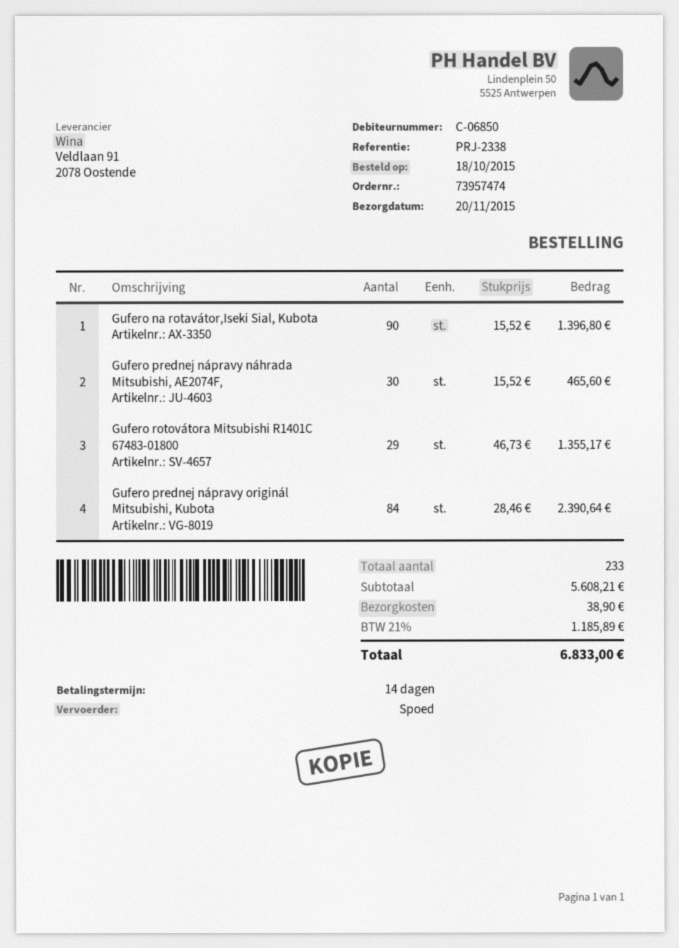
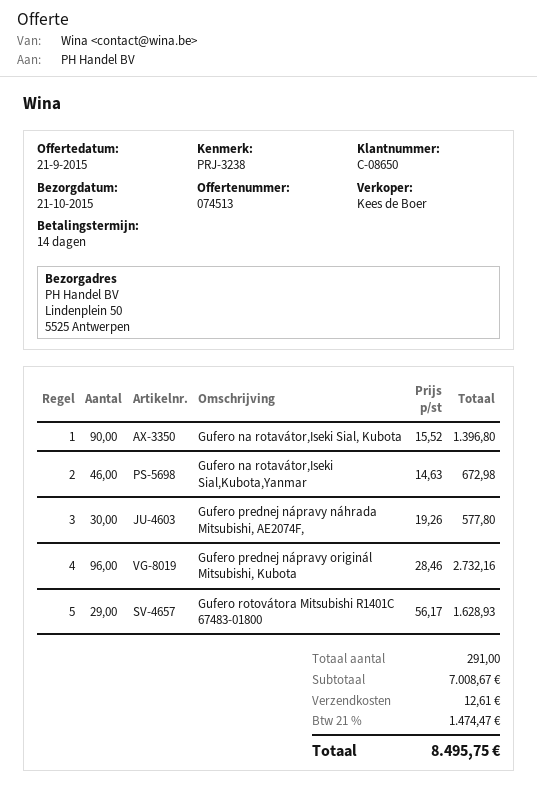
delivery date: 2015-11-20 -> 2015-10-21
customer number: C-06850 -> C-08650
reference: PRJ-2338 -> PRJ-3238
Gufero prednej nápravy náhrada Mitsubishi, AE2074F,: 30 x 15.52 = 465.60 -> 30 x 19.26 = 577.80
Gufero rotovátora Mitsubishi R1401C 67483-01800: 29 x 46.73 = 1355.17 -> 29 x 56.17 = 1628.93
Gufero prednej nápravy originál Mitsubishi, Kubota: 84 x 28.46 = 2390.64 -> 96 x 28.46 = 2732.16
Gufero na rotavátor,Iseki Sial,Kubota,Yanmar: none -> 46 x 14.63 = 672.98
total quantity: 233 -> 291
subtotal: 5608.21 -> 7008.67
shipping: 38.90 -> 12.61
tax: 21% = 1185.89 -> 21% = 1474.47
total: 6833.00 -> 8495.75

